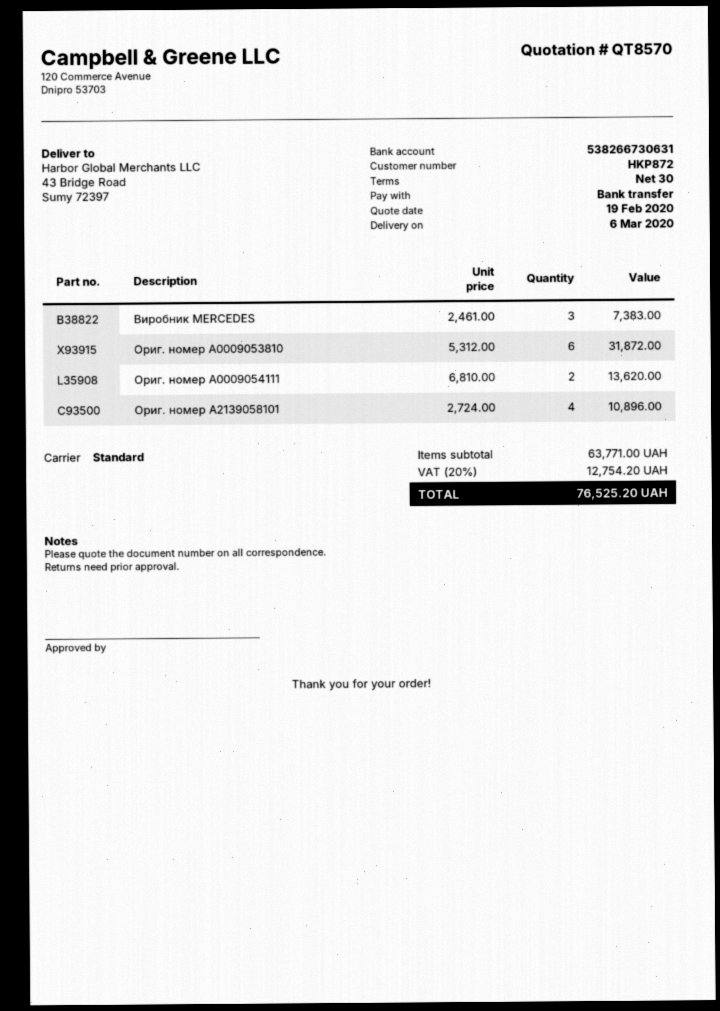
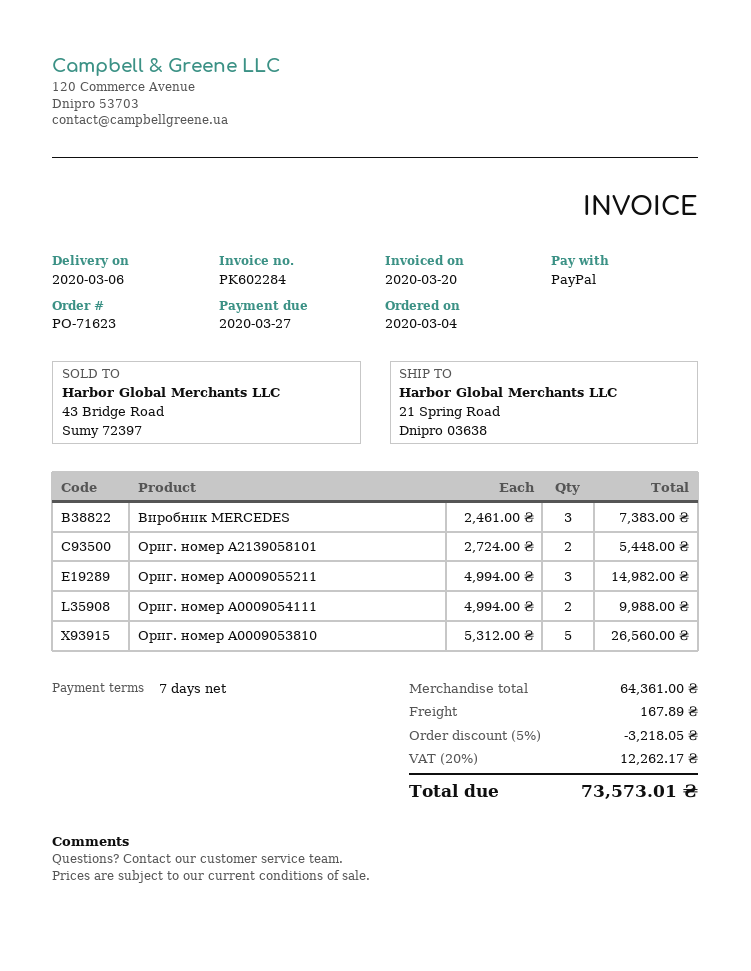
payment terms: 30 days -> 7 days
payment method: bank transfer -> PayPal
ship to: 43 Bridge Road, Sumy 72397 -> 21 Spring Road, Dnipro 03638
Ориг. номер A0009053810: 6 x 5312.00 = 31872.00 -> 5 x 5312.00 = 26560.00
Ориг. номер A0009054111: 2 x 6810.00 = 13620.00 -> 2 x 4994.00 = 9988.00
Ориг. номер A2139058101: 4 x 2724.00 = 10896.00 -> 2 x 2724.00 = 5448.00
Ориг. номер A0009055211: none -> 3 x 4994.00 = 14982.00
subtotal: 63771.00 -> 64361.00
discount: none -> 5% = 3218.05
shipping: none -> 167.89
tax: 20% = 12754.20 -> 20% = 12262.17
total: 76525.20 -> 73573.01

